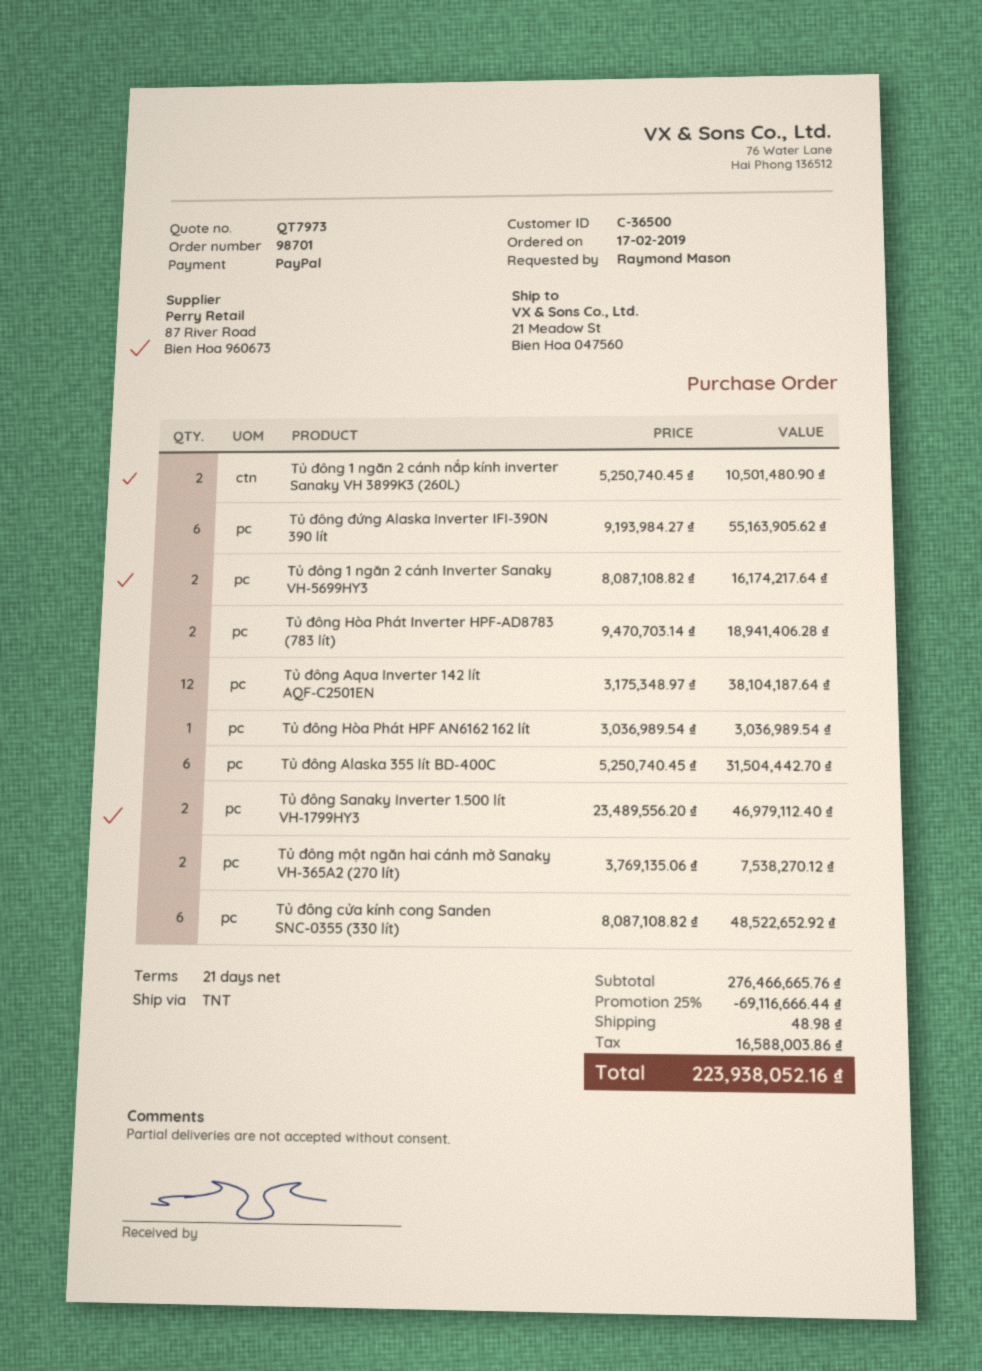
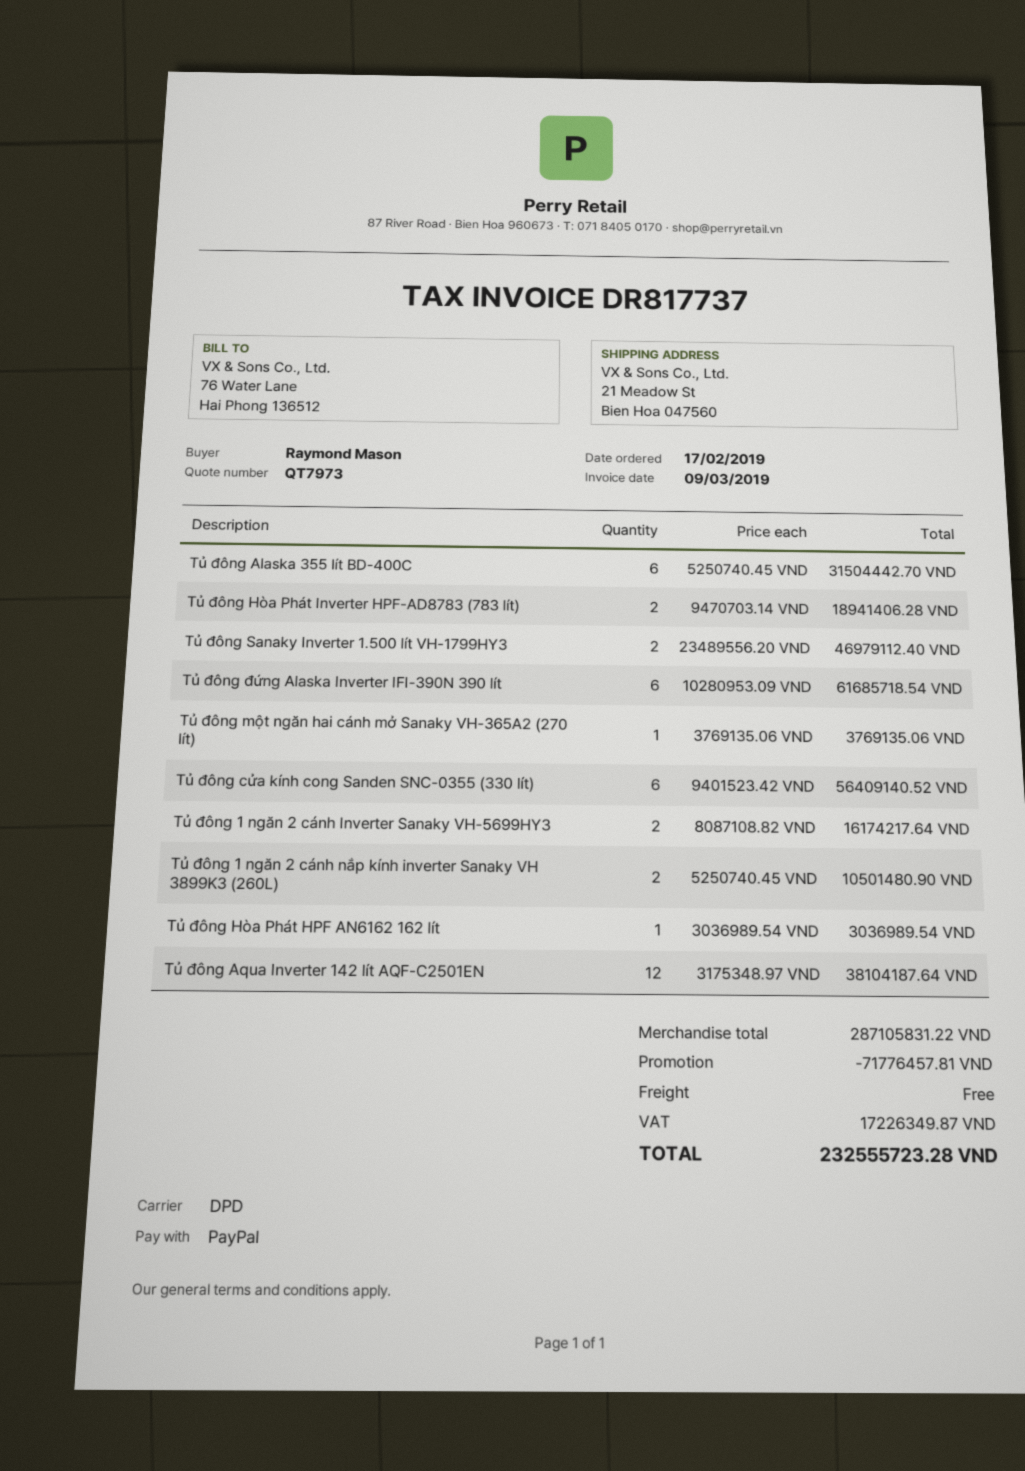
shipping method: TNT -> DPD
Tủ đông đứng Alaska Inverter IFI-390N 390 lít: 6 x 9193984.27 = 55163905.62 -> 6 x 10280953.09 = 61685718.54
Tủ đông một ngăn hai cánh mở Sanaky VH-365A2 (270 lít): 2 x 3769135.06 = 7538270.12 -> 1 x 3769135.06 = 3769135.06
Tủ đông cửa kính cong Sanden SNC-0355 (330 lít): 6 x 8087108.82 = 48522652.92 -> 6 x 9401523.42 = 56409140.52
subtotal: 276466665.76 -> 287105831.22
discount: 69116666.44 -> 71776457.81
shipping: 48.98 -> 0.00
tax: 16588003.86 -> 17226349.87
total: 223938052.16 -> 232555723.28

